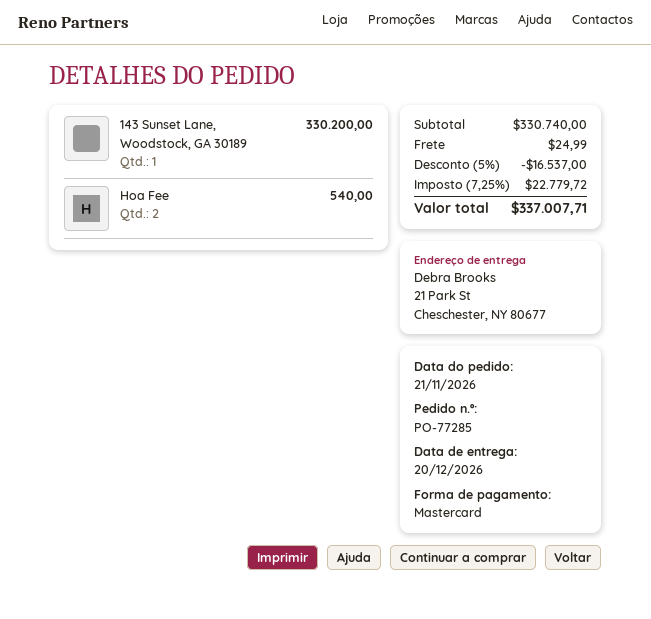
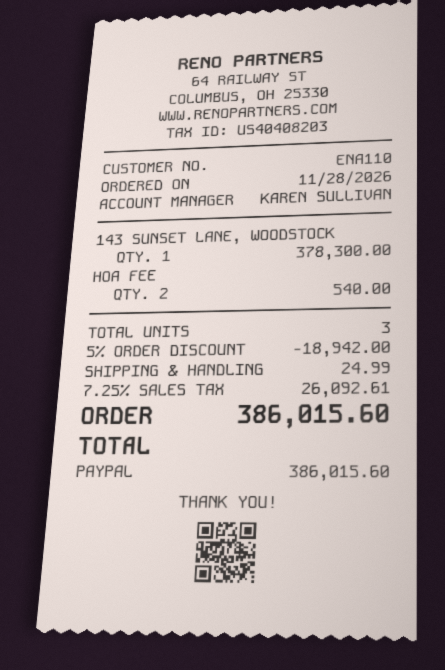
order date: 2026-11-21 -> 2026-11-28
payment method: Mastercard -> PayPal
143 Sunset Lane, Woodstock, GA 30189: 1 for 330200.00 -> 1 for 378300.00
discount: 5% = 16537.00 -> 5% = 18942.00
tax: 7.25% = 22779.72 -> 7.25% = 26092.61
total: 337007.71 -> 386015.60

